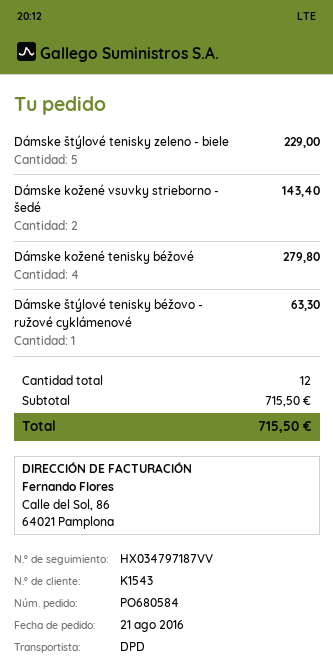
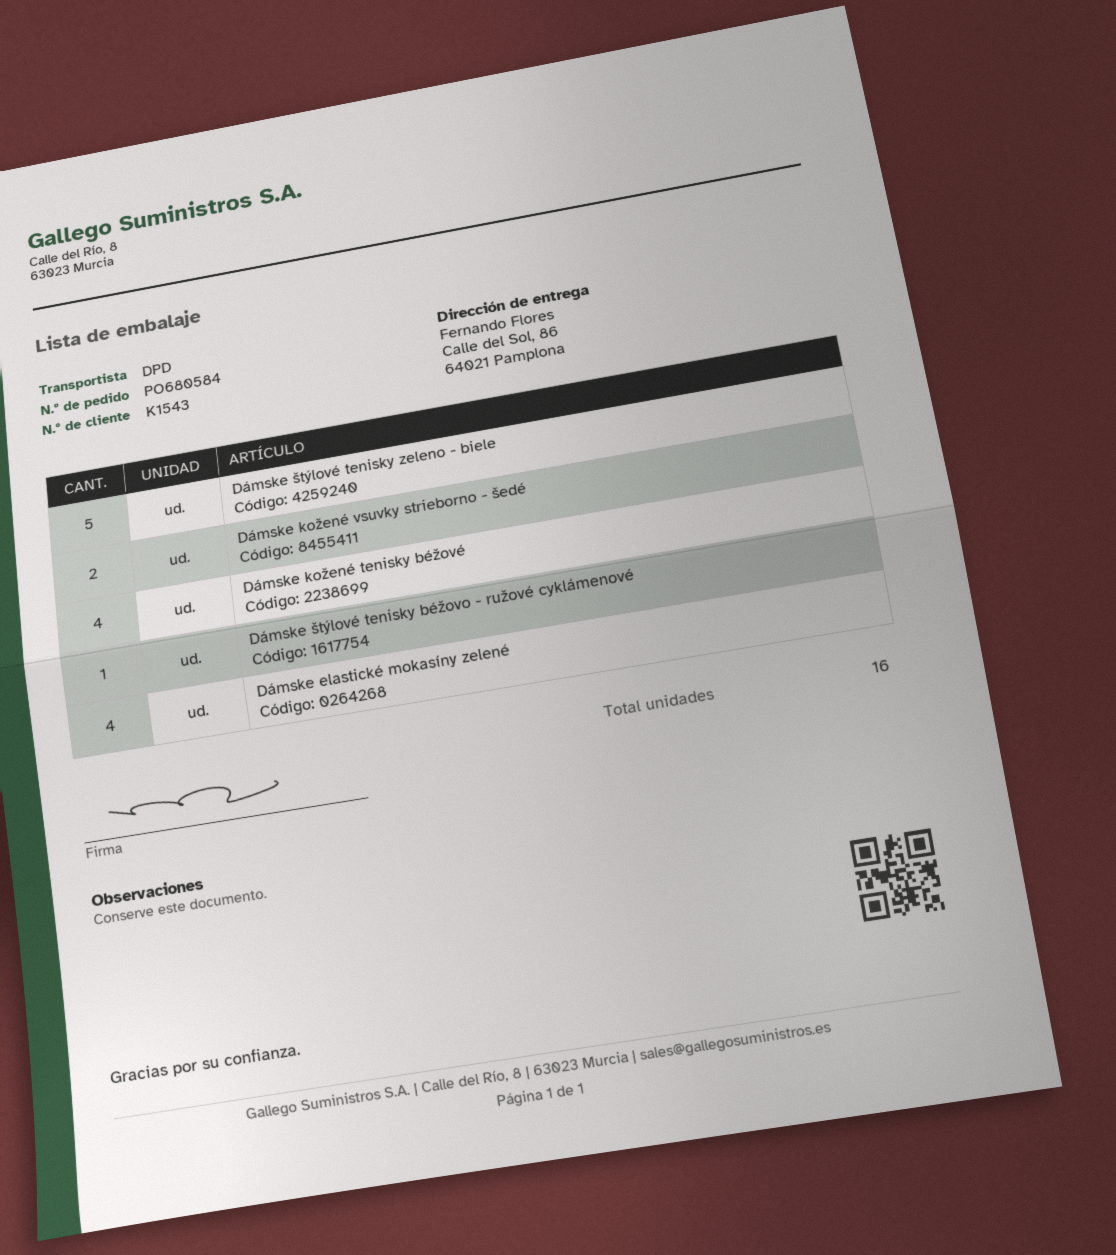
Dámske elastické mokasíny zelené: none -> 4
total quantity: 12 -> 16

